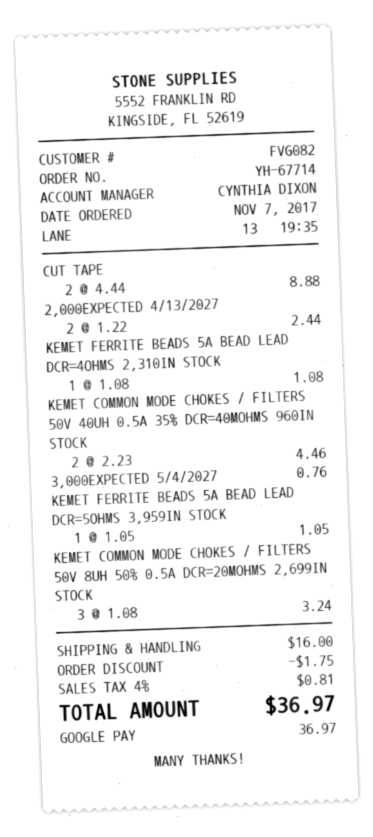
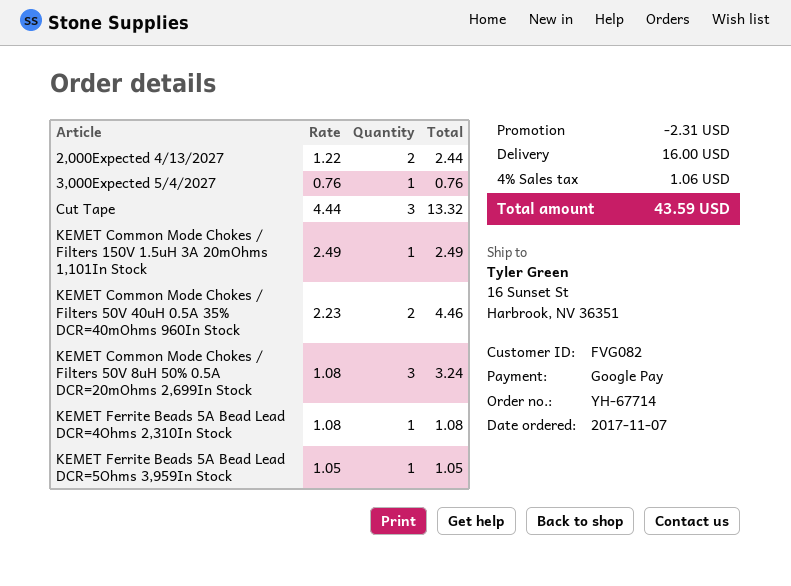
CUT TAPE: 2 x 4.44 = 8.88 -> 3 x 4.44 = 13.32
KEMET Common Mode Chokes / Filters 150V 1.5uH 3A 20mOhms 1,101In Stock: none -> 1 x 2.49 = 2.49
discount: 1.75 -> 2.31
tax: 4% = 0.81 -> 4% = 1.06
total: 36.97 -> 43.59

